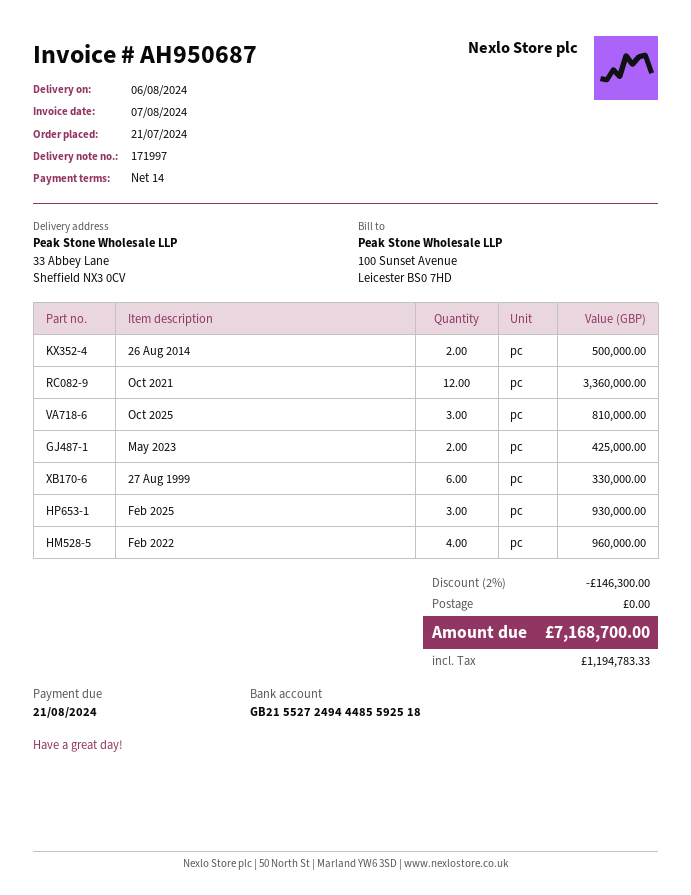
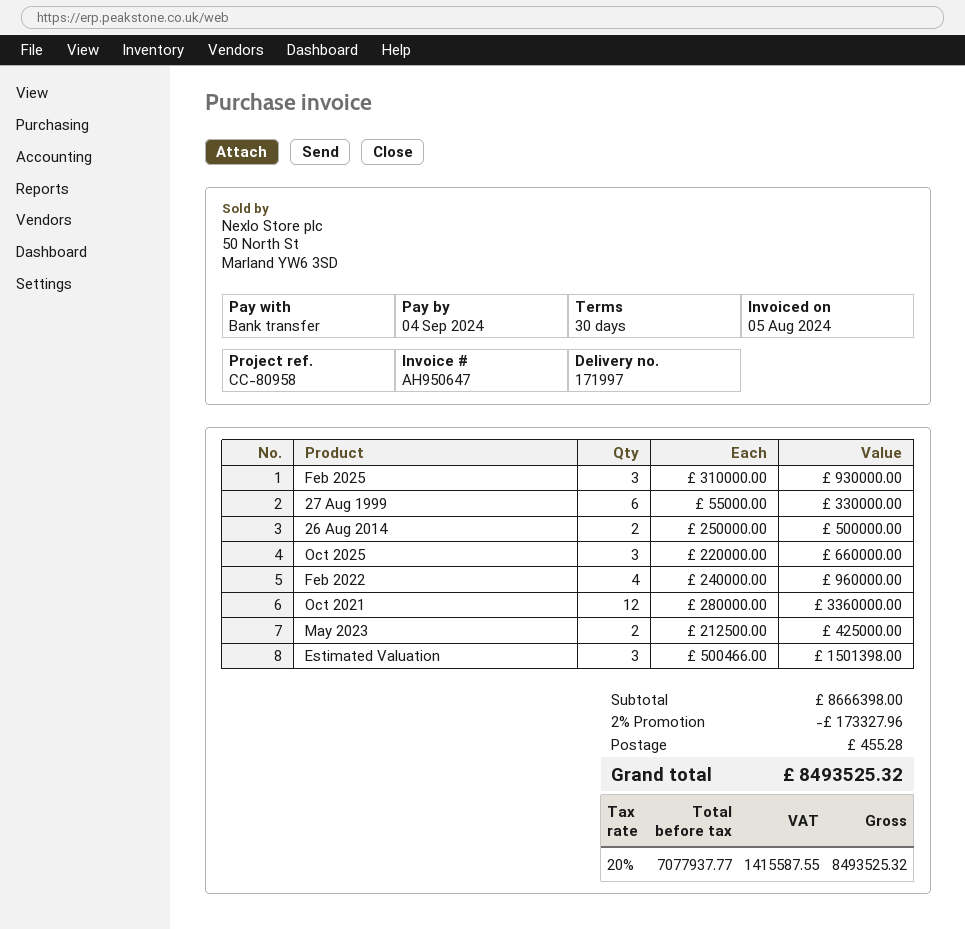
invoice number: AH950687 -> AH950647
invoice date: 2024-08-07 -> 2024-08-05
payment terms: 14 days -> 30 days
due date: 2024-08-21 -> 2024-09-04
Oct 2025: 3 for 810000.00 -> 3 for 660000.00
Estimated Valuation: none -> 3 for 1501398.00
discount: 2% = 146300.00 -> 2% = 173327.96
shipping: 0.00 -> 455.28
tax: 1194783.33 -> 1415587.55
total: 7168700.00 -> 8493525.32

